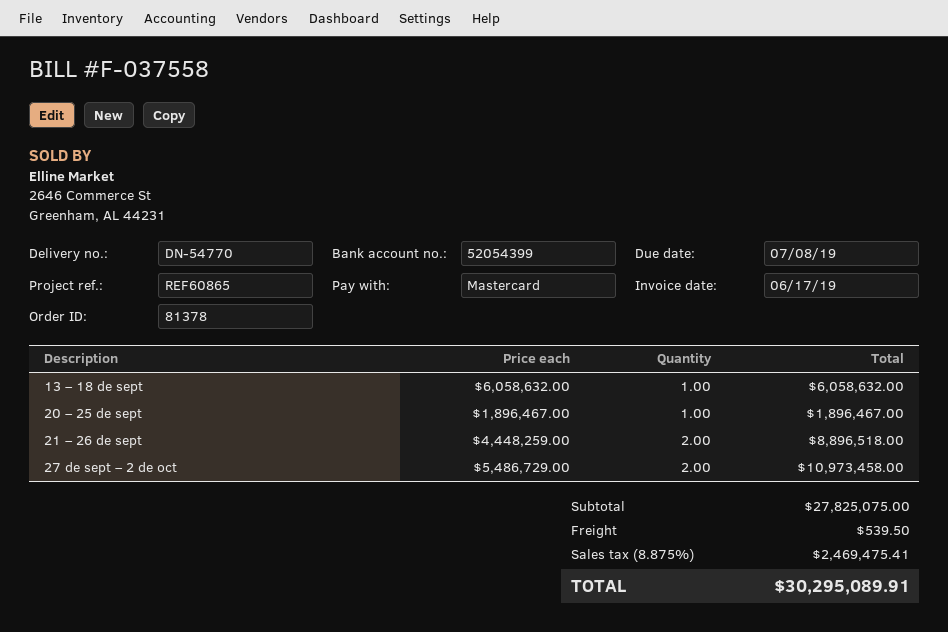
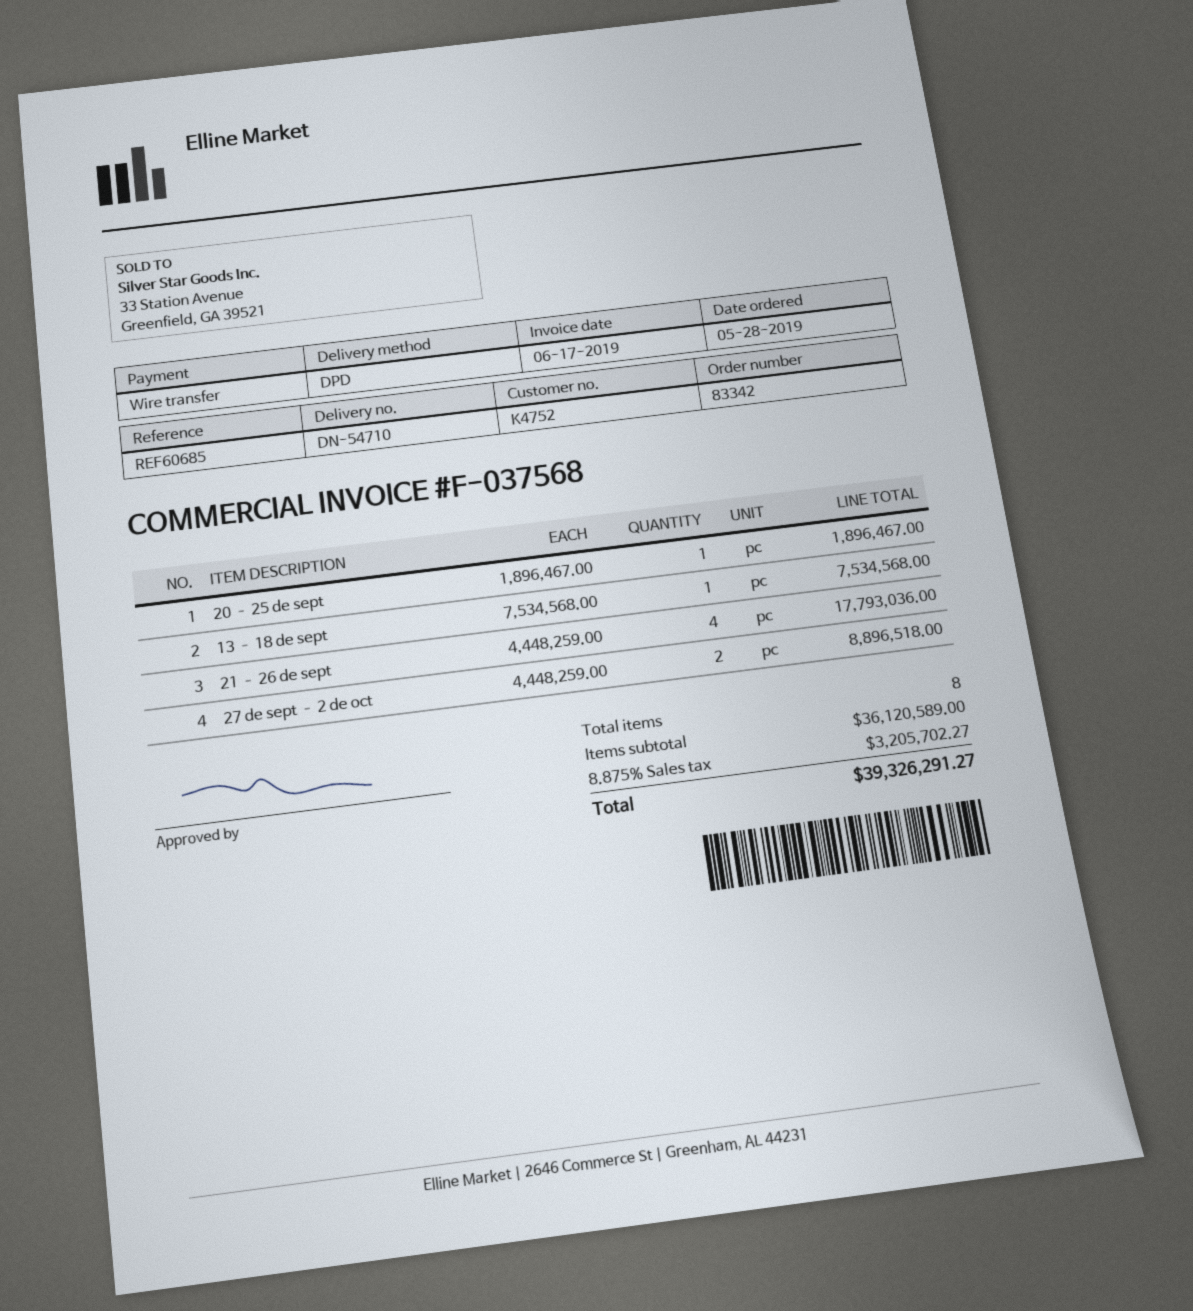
order number: 81378 -> 83342
delivery note number: DN-54770 -> DN-54710
invoice number: F-037558 -> F-037568
reference: REF60865 -> REF60685
payment method: Mastercard -> bank transfer
13 – 18 de sept: 1 x 6058632.00 = 6058632.00 -> 1 x 7534568.00 = 7534568.00
21 – 26 de sept: 2 x 4448259.00 = 8896518.00 -> 4 x 4448259.00 = 17793036.00
27 de sept – 2 de oct: 2 x 5486729.00 = 10973458.00 -> 2 x 4448259.00 = 8896518.00
subtotal: 27825075.00 -> 36120589.00
shipping: 539.50 -> none
tax: 8.875% = 2469475.41 -> 8.875% = 3205702.27
total: 30295089.91 -> 39326291.27

